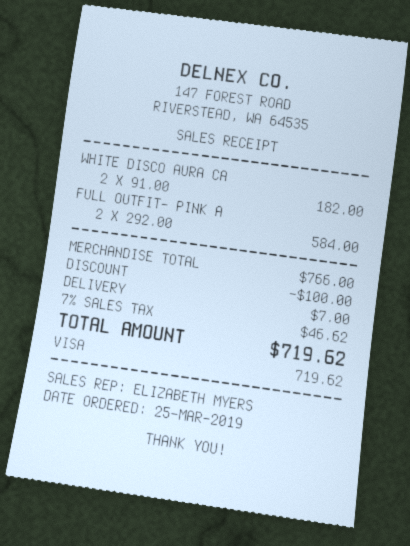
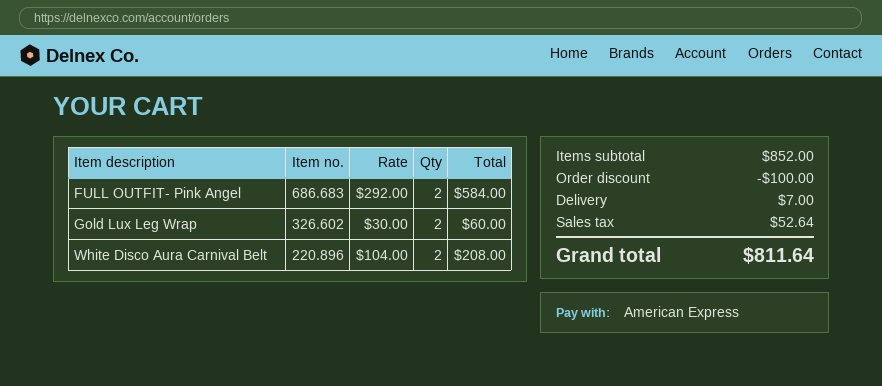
payment method: Visa -> American Express
WHITE DISCO AURA CA: 2 x 91.00 = 182.00 -> 2 x 104.00 = 208.00
Gold Lux Leg Wrap: none -> 2 x 30.00 = 60.00
subtotal: 766.00 -> 852.00
tax: 46.62 -> 52.64
total: 719.62 -> 811.64

